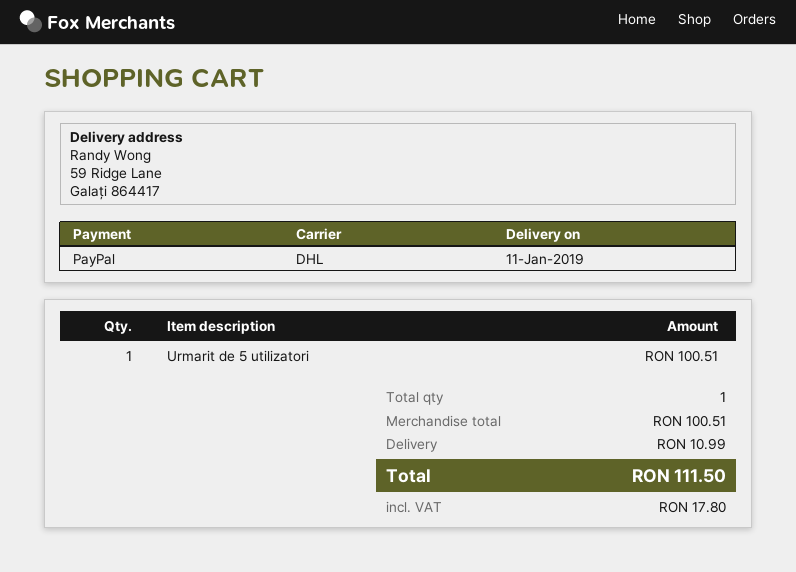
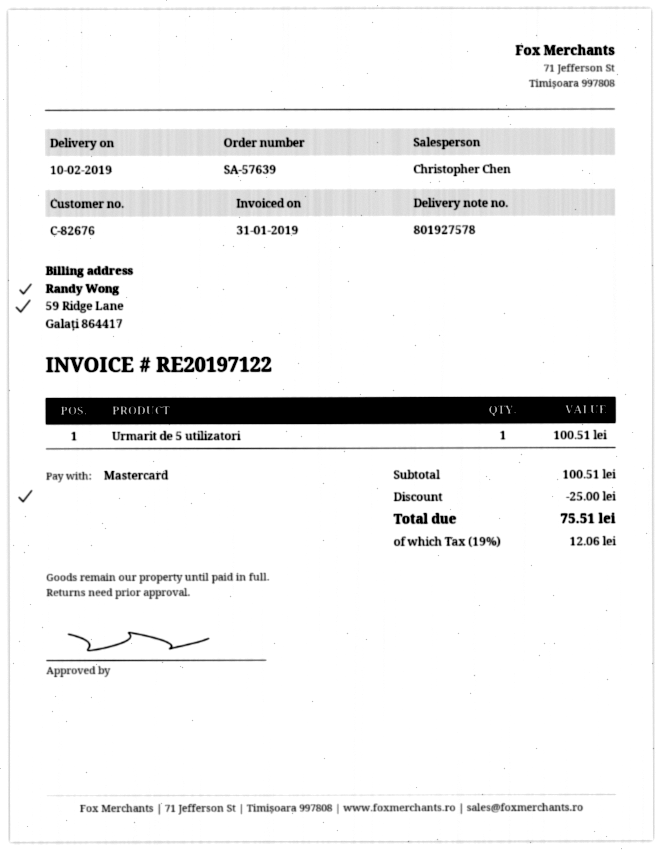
delivery date: 2019-01-11 -> 2019-02-10
payment method: PayPal -> Mastercard
discount: none -> 25.00
shipping: 10.99 -> none
tax: 17.80 -> 12.06
total: 111.50 -> 75.51

